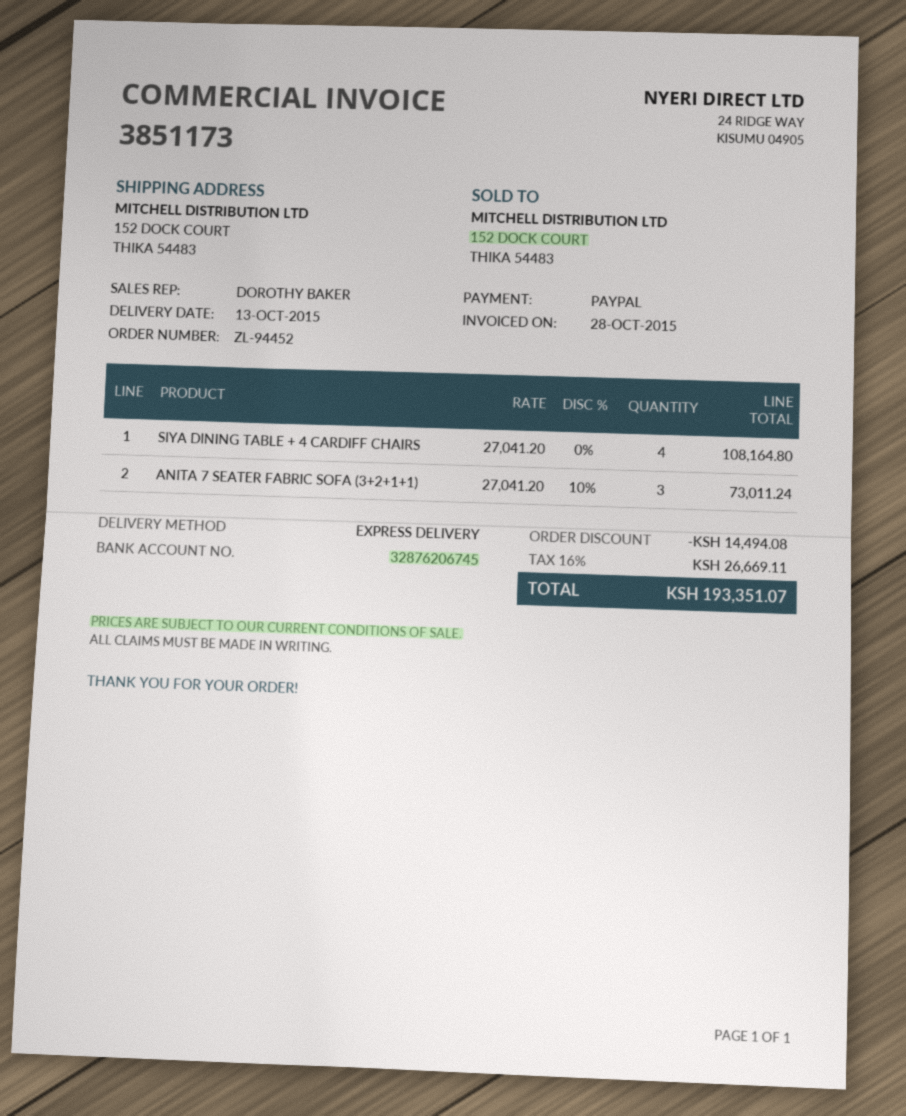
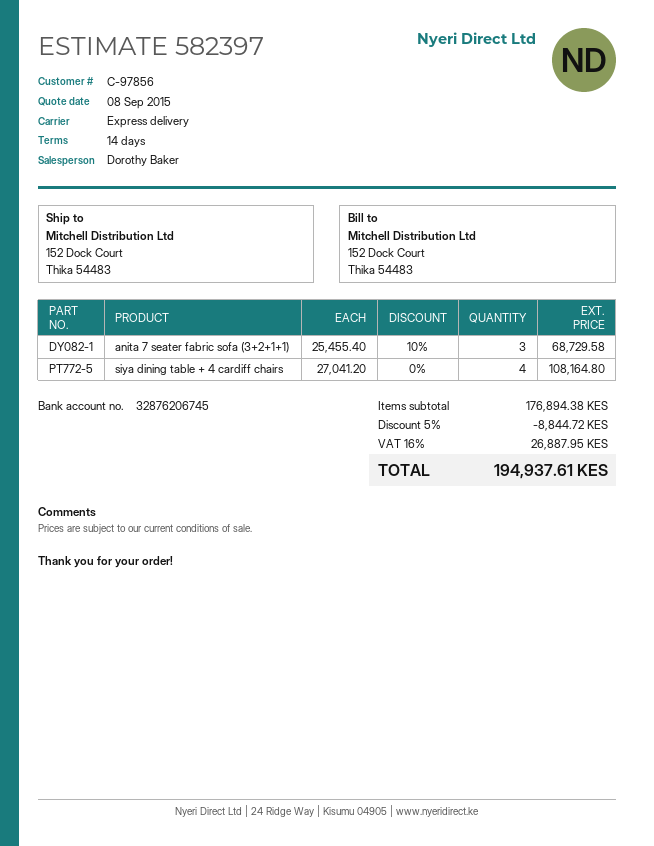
ANITA 7 SEATER FABRIC SOFA (3+2+1+1): 3 x 27041.20 - 10% = 73011.24 -> 3 x 25455.40 - 10% = 68729.58
discount: 14494.08 -> 8844.72
tax: 16% = 26669.11 -> 16% = 26887.95
total: 193351.07 -> 194937.61

